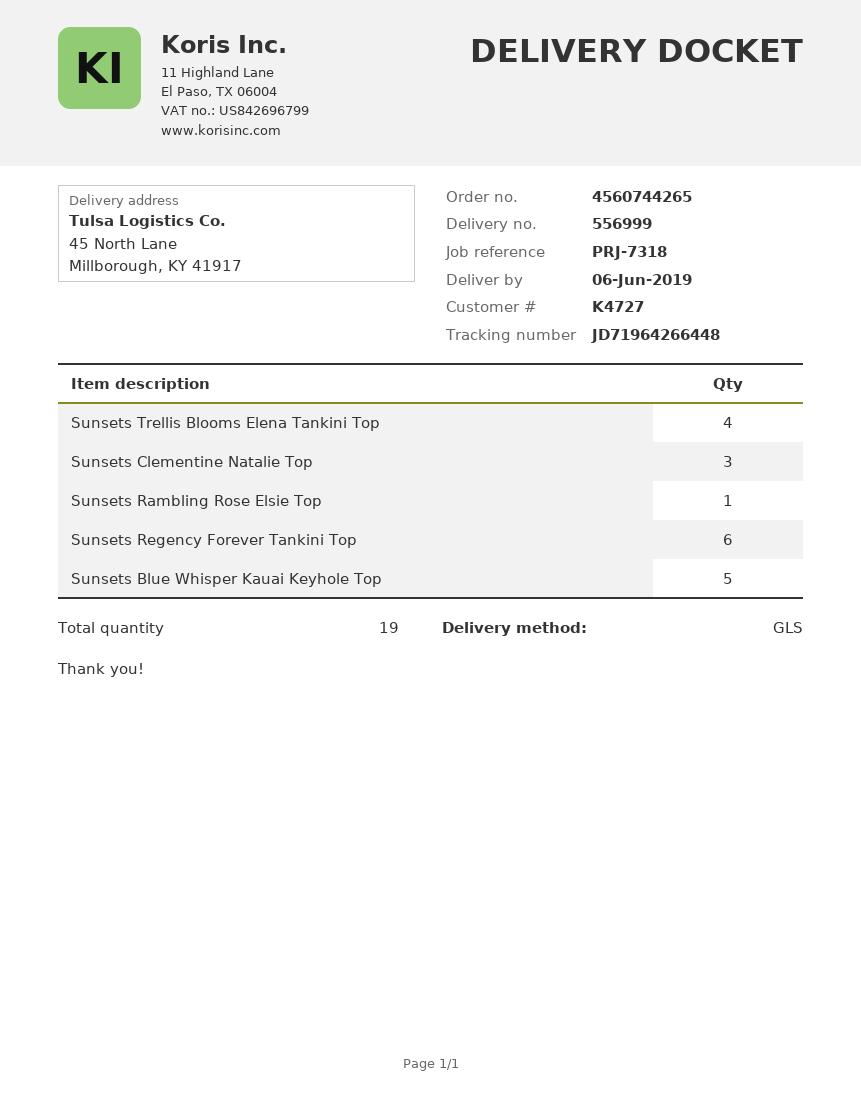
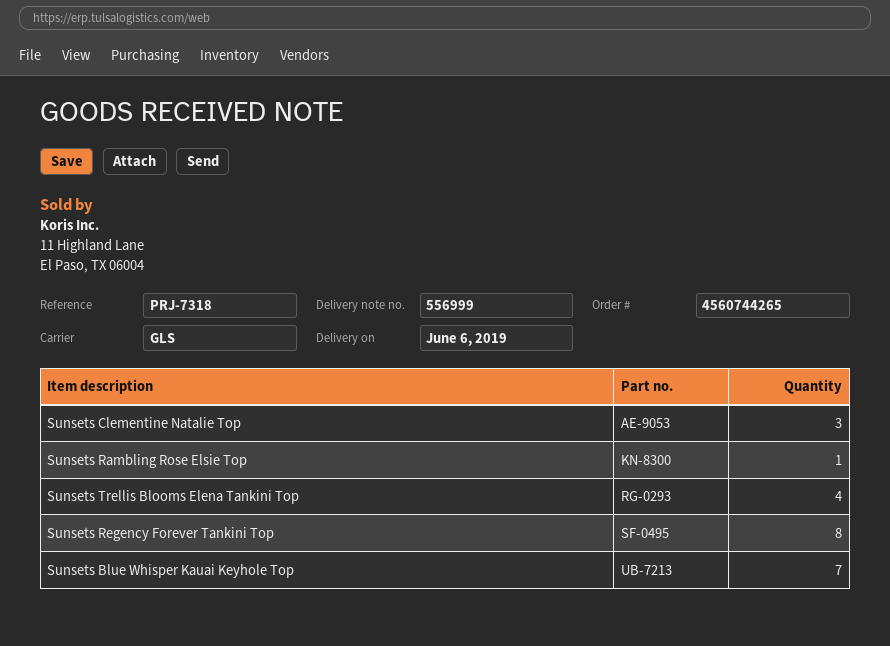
Sunsets Regency Forever Tankini Top: 6 -> 8
Sunsets Blue Whisper Kauai Keyhole Top: 5 -> 7

